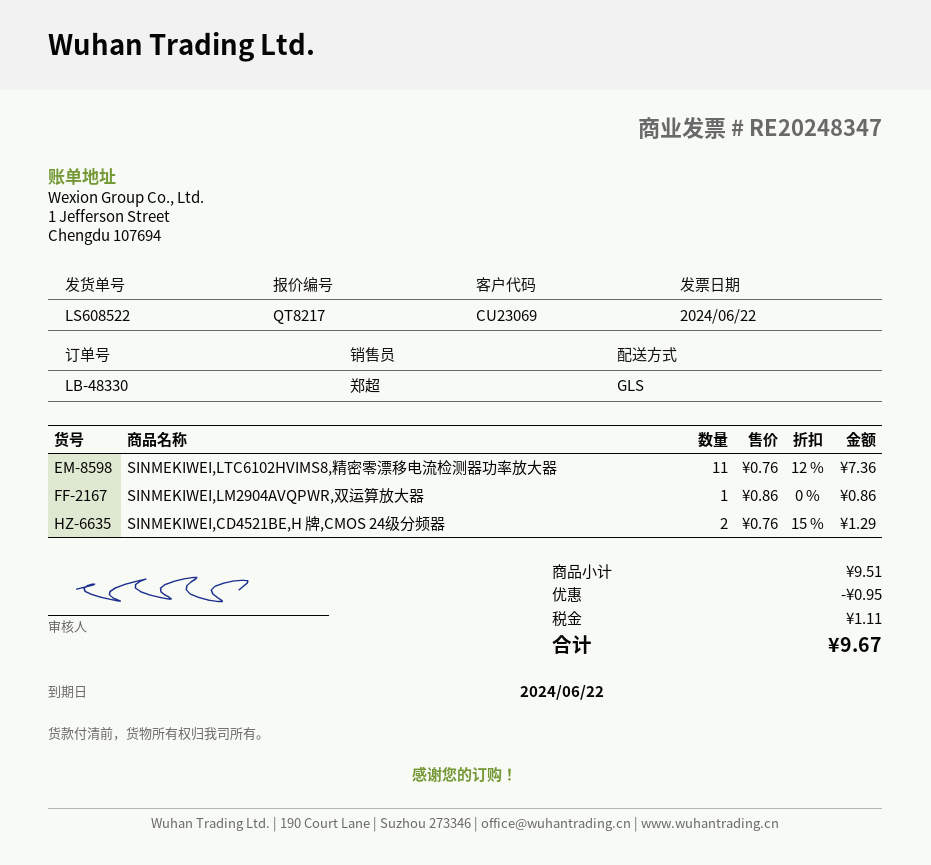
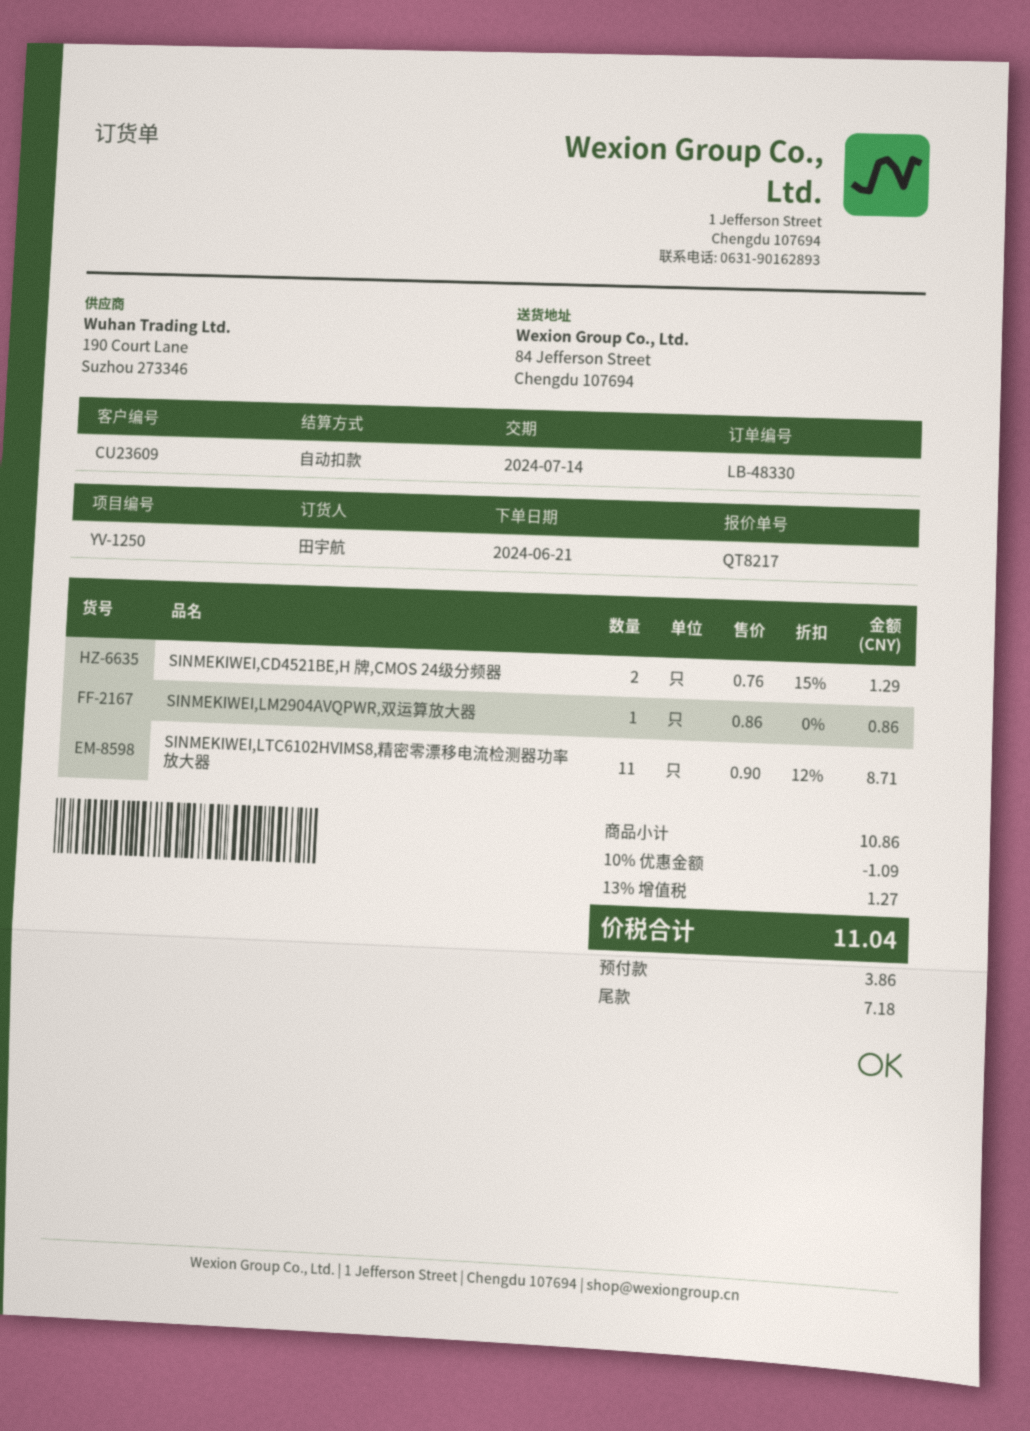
customer number: CU23069 -> CU23609
SINMEKIWEI,LTC6102HVIMS8,精密零漂移电流检测器功率放大器: 11 x 0.76 - 12% = 7.36 -> 11 x 0.90 - 12% = 8.71
subtotal: 9.51 -> 10.86
discount: 0.95 -> 1.09
tax: 1.11 -> 1.27
total: 9.67 -> 11.04

